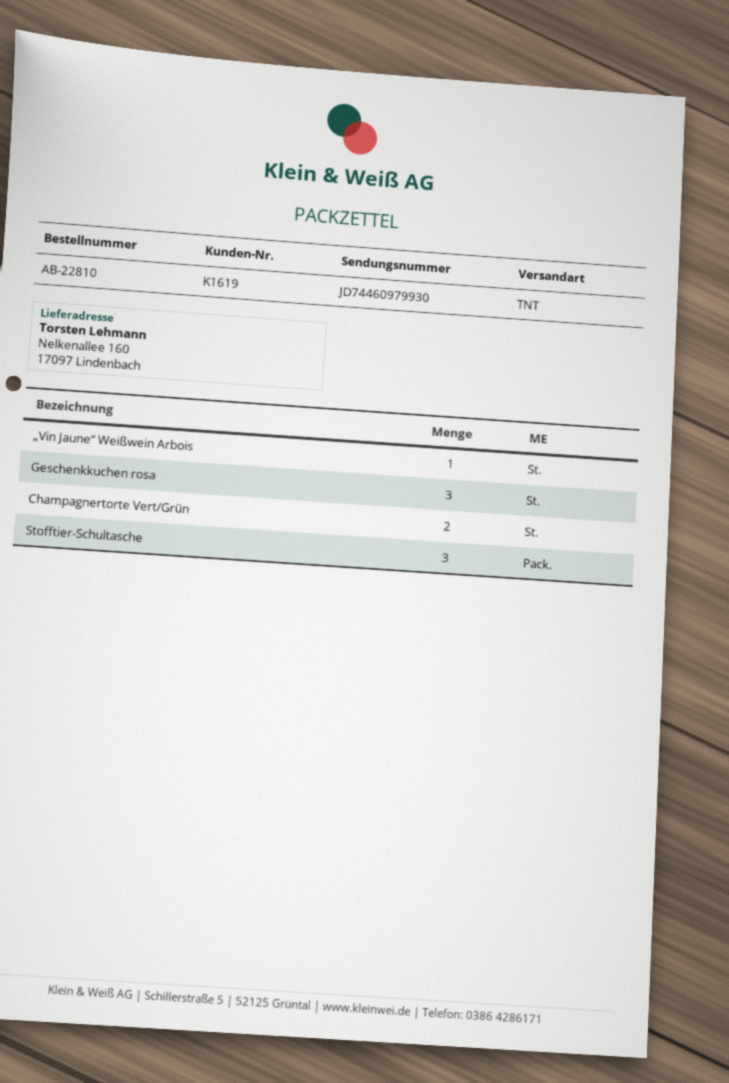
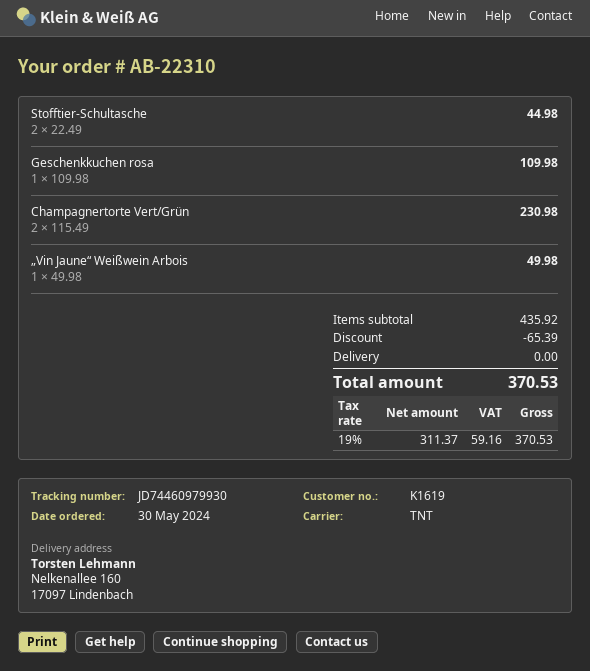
order number: AB-22810 -> AB-22310
Geschenkkuchen rosa: 3 -> 1
Stofftier-Schultasche: 3 -> 2

